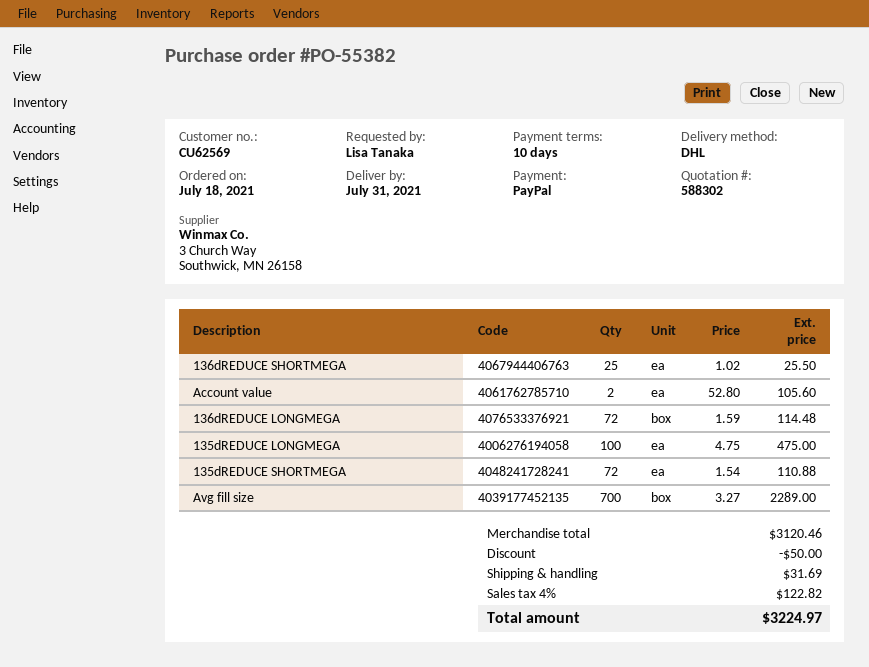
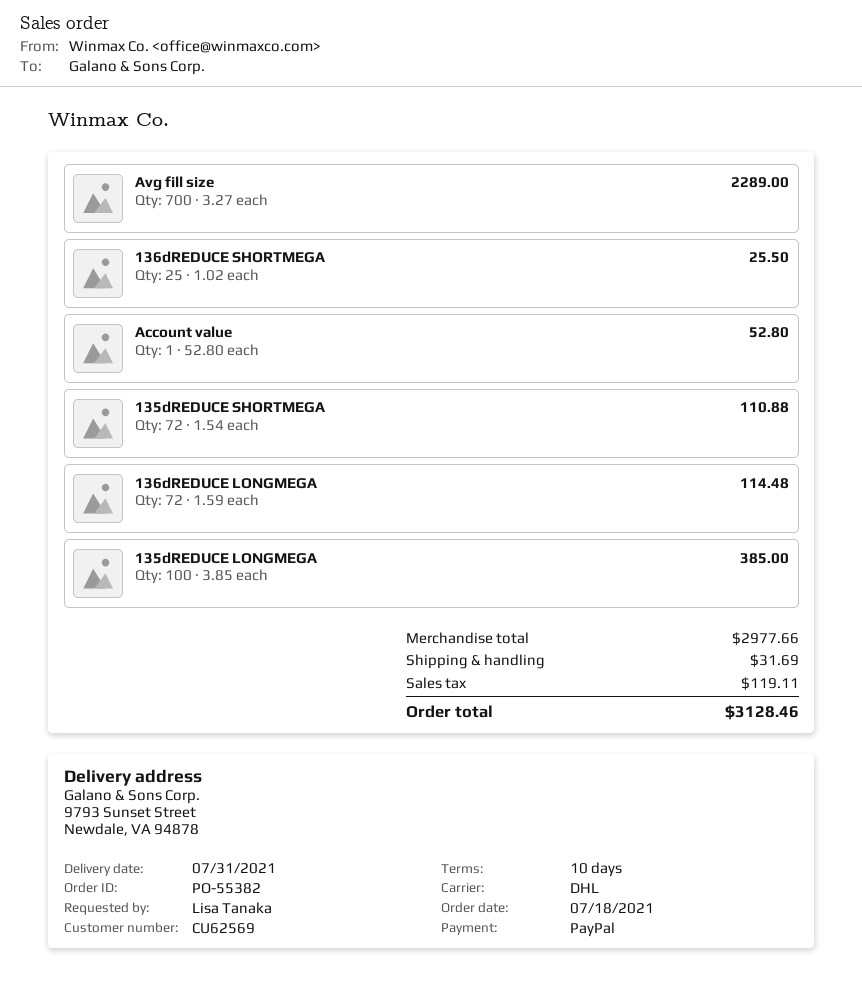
Account value: 2 x 52.80 = 105.60 -> 1 x 52.80 = 52.80
135dREDUCE LONGMEGA: 100 x 4.75 = 475.00 -> 100 x 3.85 = 385.00
subtotal: 3120.46 -> 2977.66
discount: 50.00 -> none
tax: 122.82 -> 119.11
total: 3224.97 -> 3128.46

